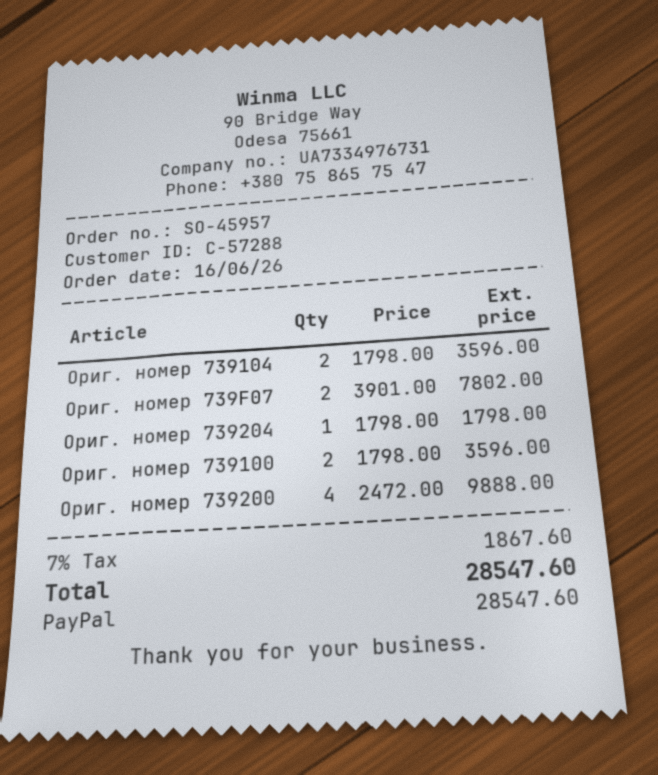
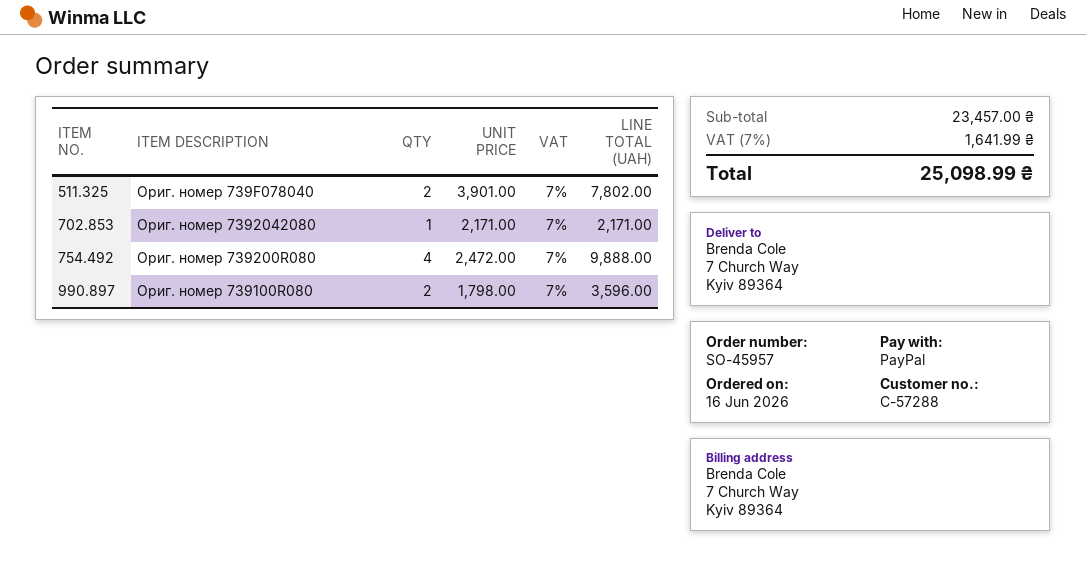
Ориг. номер 739104: 2 x 1798.00 = 3596.00 -> none
Ориг. номер 739204: 1 x 1798.00 = 1798.00 -> 1 x 2171.00 = 2171.00
tax: 7% = 1867.60 -> 7% = 1641.99
total: 28547.60 -> 25098.99

